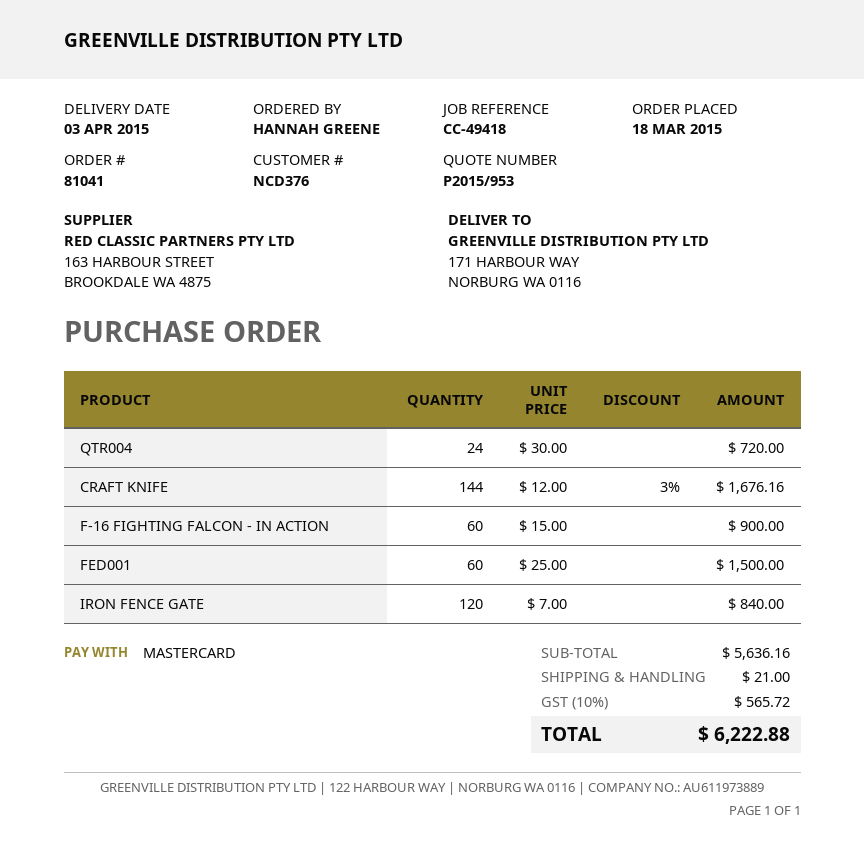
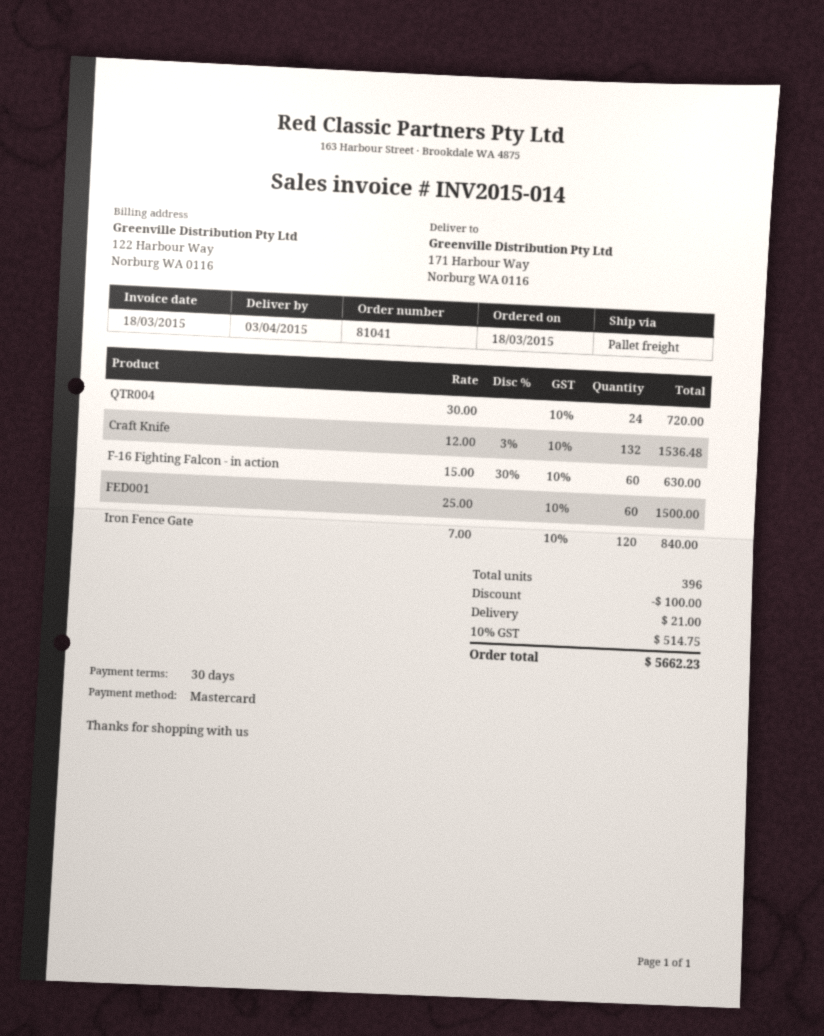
CRAFT KNIFE: 144 x 12.00 - 3% = 1676.16 -> 132 x 12.00 - 3% = 1536.48
F-16 FIGHTING FALCON - IN ACTION: 60 x 15.00 = 900.00 -> 60 x 15.00 - 30% = 630.00
discount: none -> 100.00
tax: 10% = 565.72 -> 10% = 514.75
total: 6222.88 -> 5662.23

